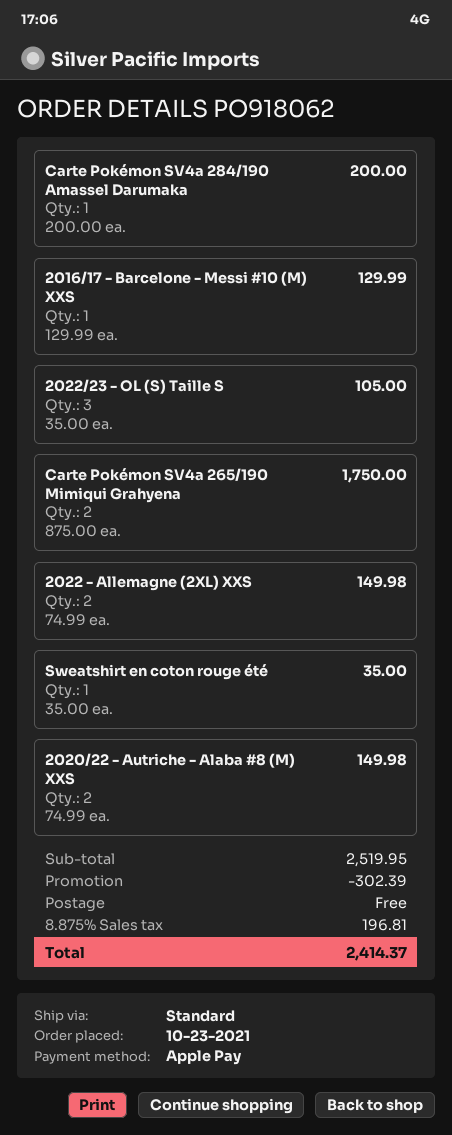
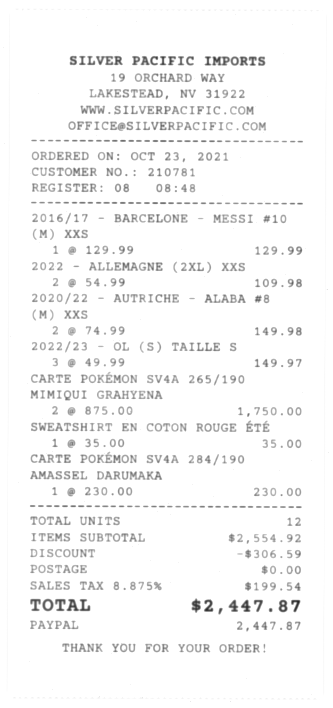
payment method: Apple Pay -> PayPal
Carte Pokémon SV4a 284/190 Amassel Darumaka: 1 x 200.00 = 200.00 -> 1 x 230.00 = 230.00
2022/23 - OL (S) Taille S: 3 x 35.00 = 105.00 -> 3 x 49.99 = 149.97
2022 - Allemagne (2XL) XXS: 2 x 74.99 = 149.98 -> 2 x 54.99 = 109.98
subtotal: 2519.95 -> 2554.92
discount: 302.39 -> 306.59
tax: 8.875% = 196.81 -> 8.875% = 199.54
total: 2414.37 -> 2447.87

